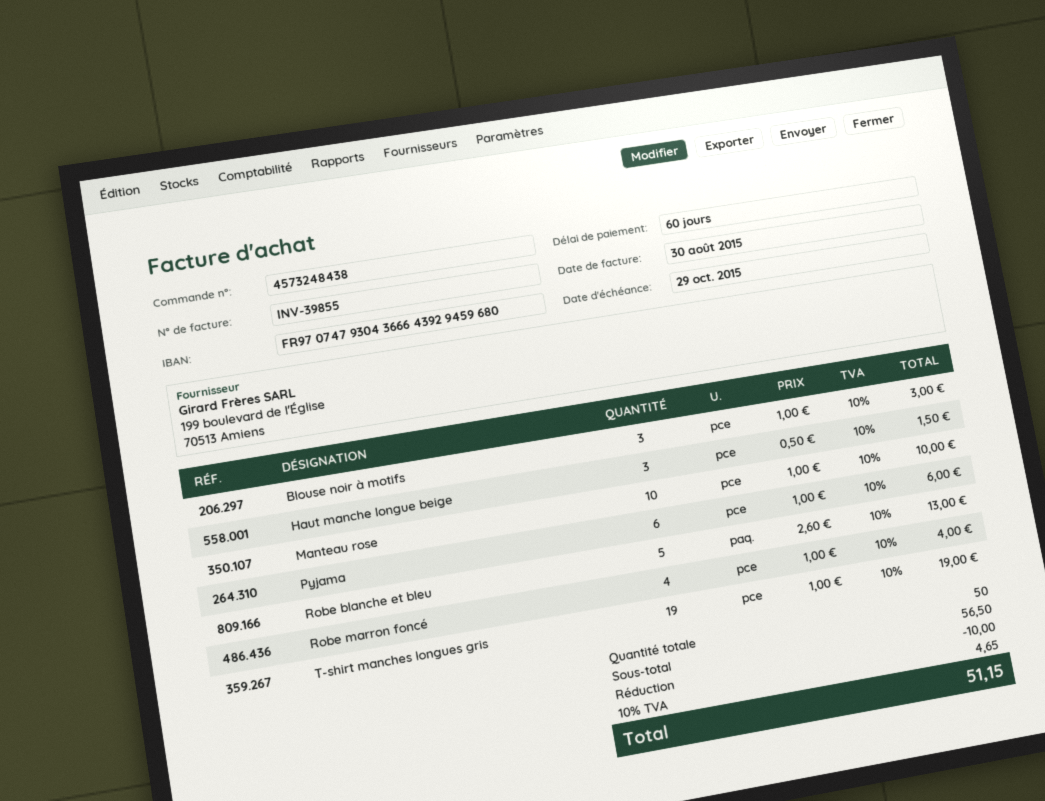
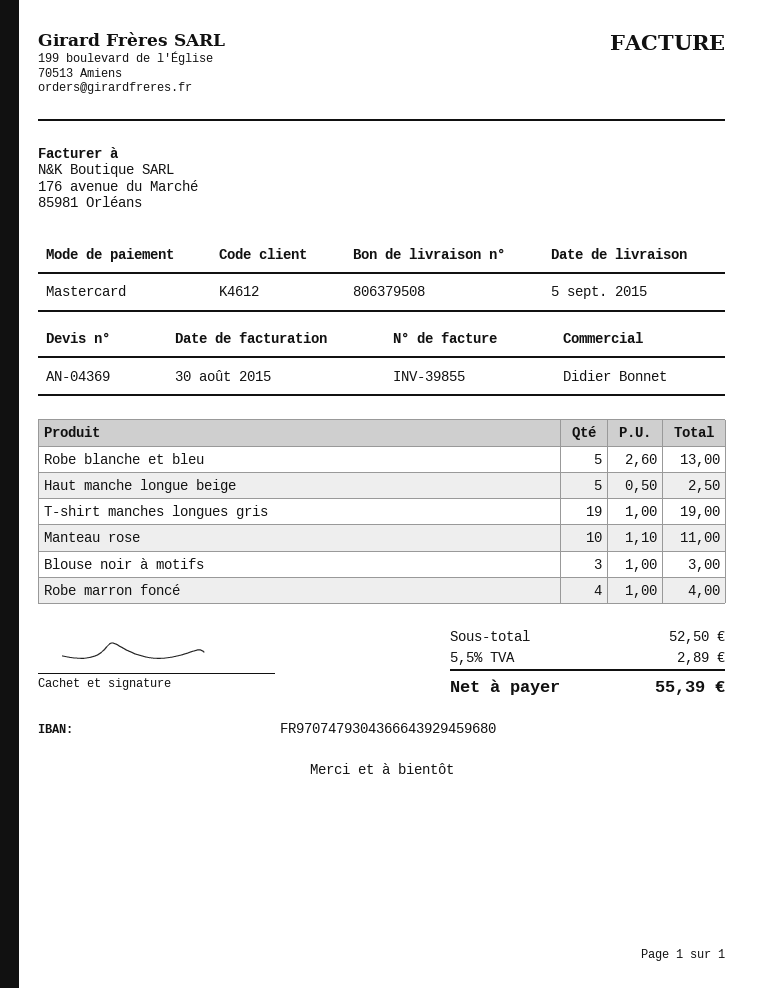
Haut manche longue beige: 3 x 0.50 = 1.50 -> 5 x 0.50 = 2.50
Manteau rose: 10 x 1.00 = 10.00 -> 10 x 1.10 = 11.00
Pyjama: 6 x 1.00 = 6.00 -> none
subtotal: 56.50 -> 52.50
discount: 10.00 -> none
tax: 10% = 4.65 -> 5.5% = 2.89
total: 51.15 -> 55.39

